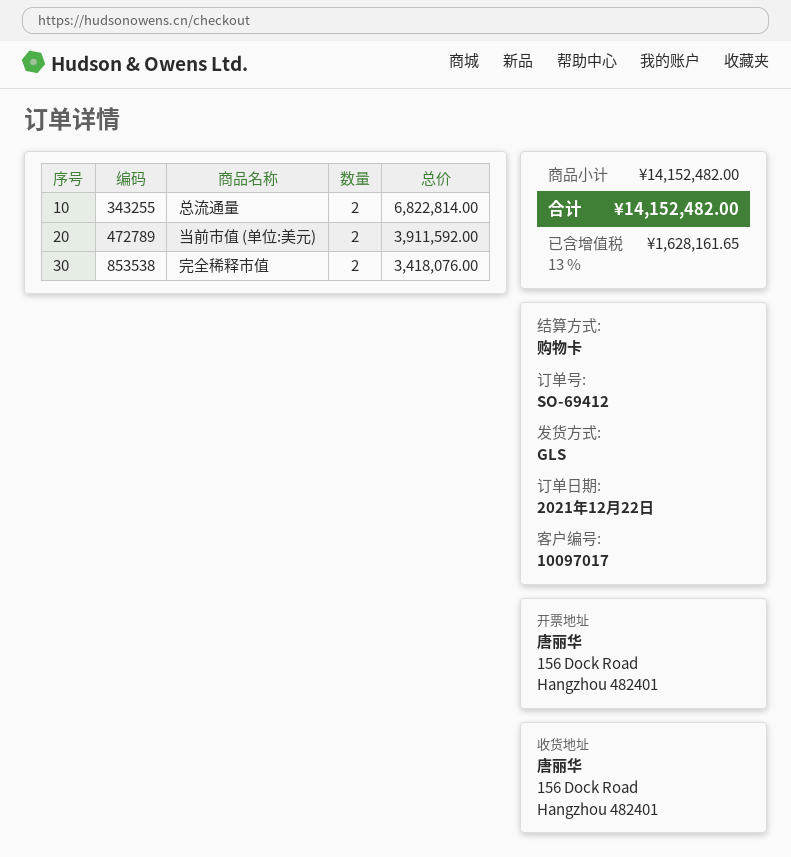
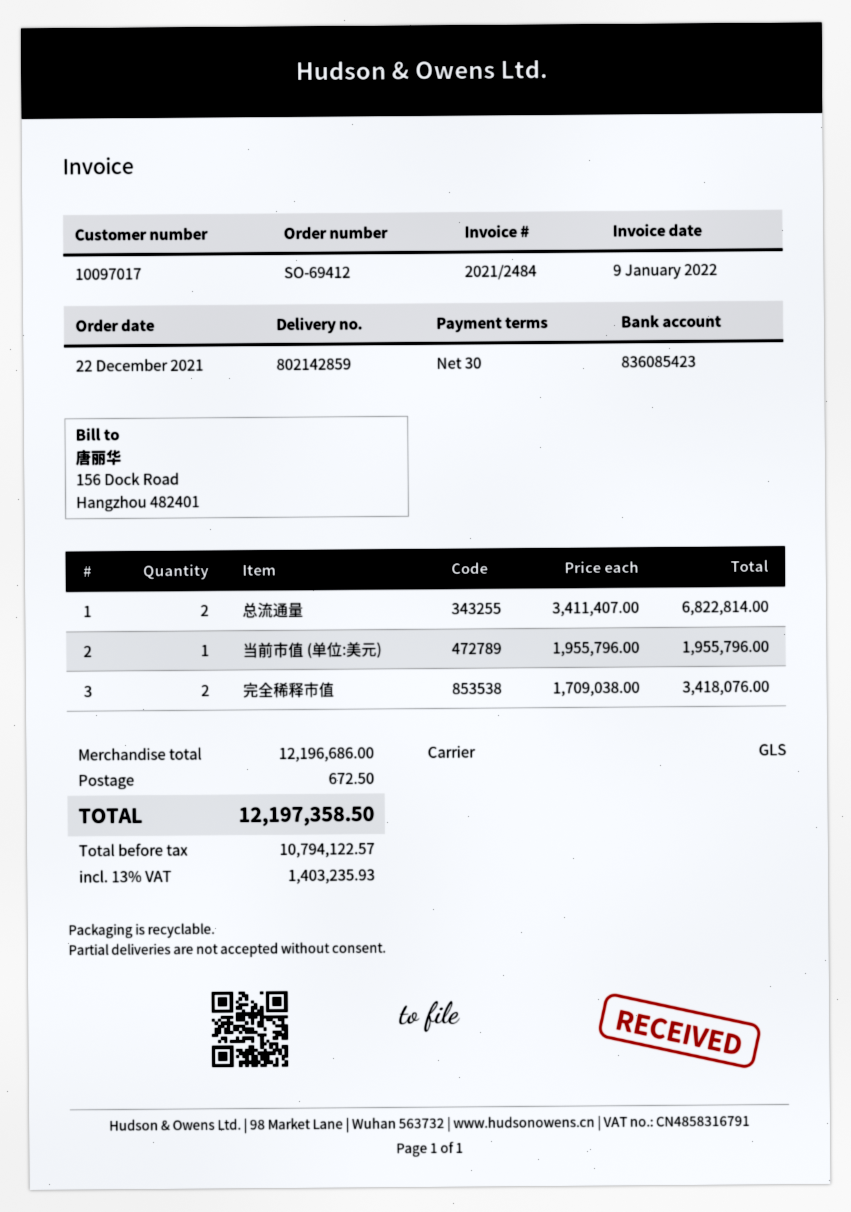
当前市值 (单位:美元): 2 for 3911592.00 -> 1 for 1955796.00
subtotal: 14152482.00 -> 12196686.00
shipping: none -> 672.50
tax: 13% = 1628161.65 -> 13% = 1403235.93
total: 14152482.00 -> 12197358.50

